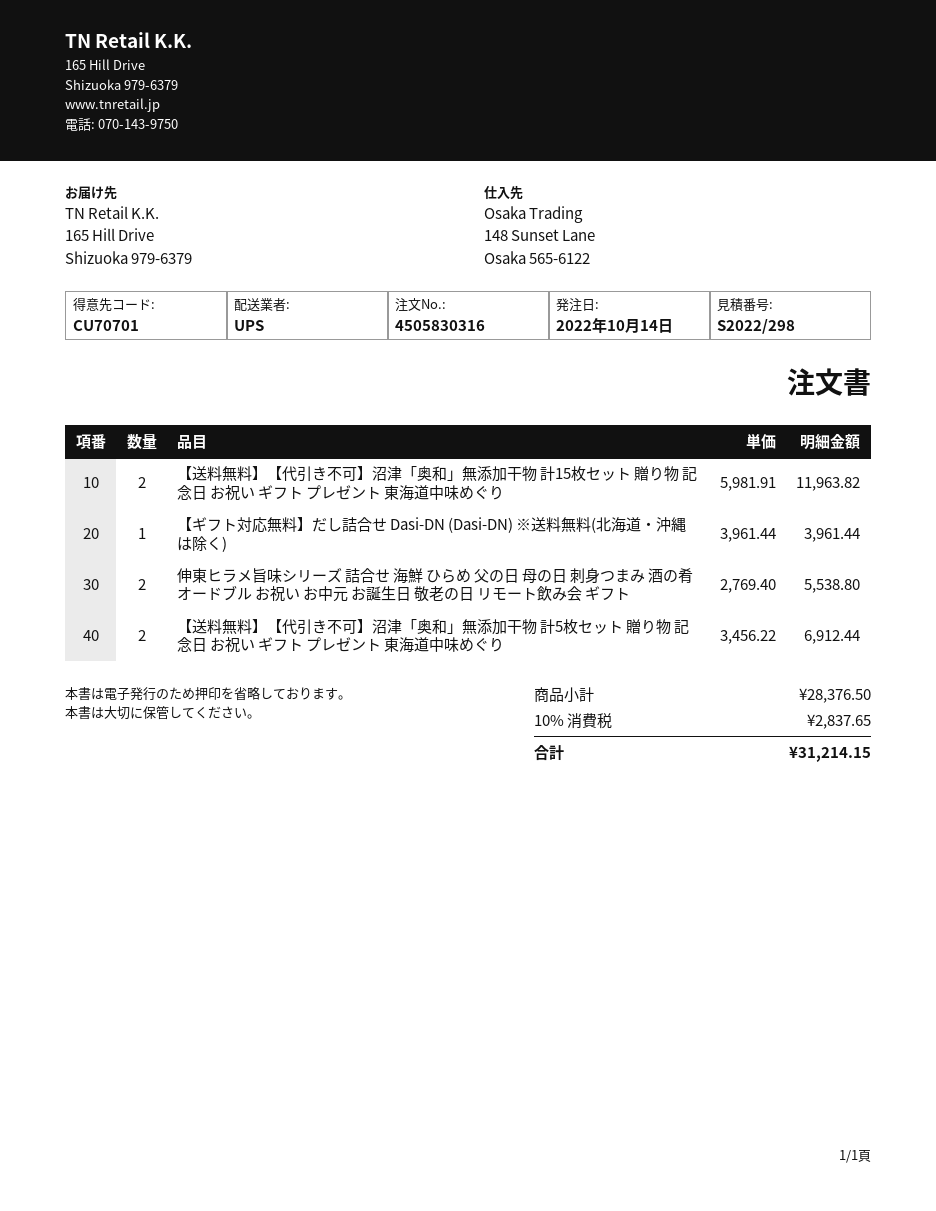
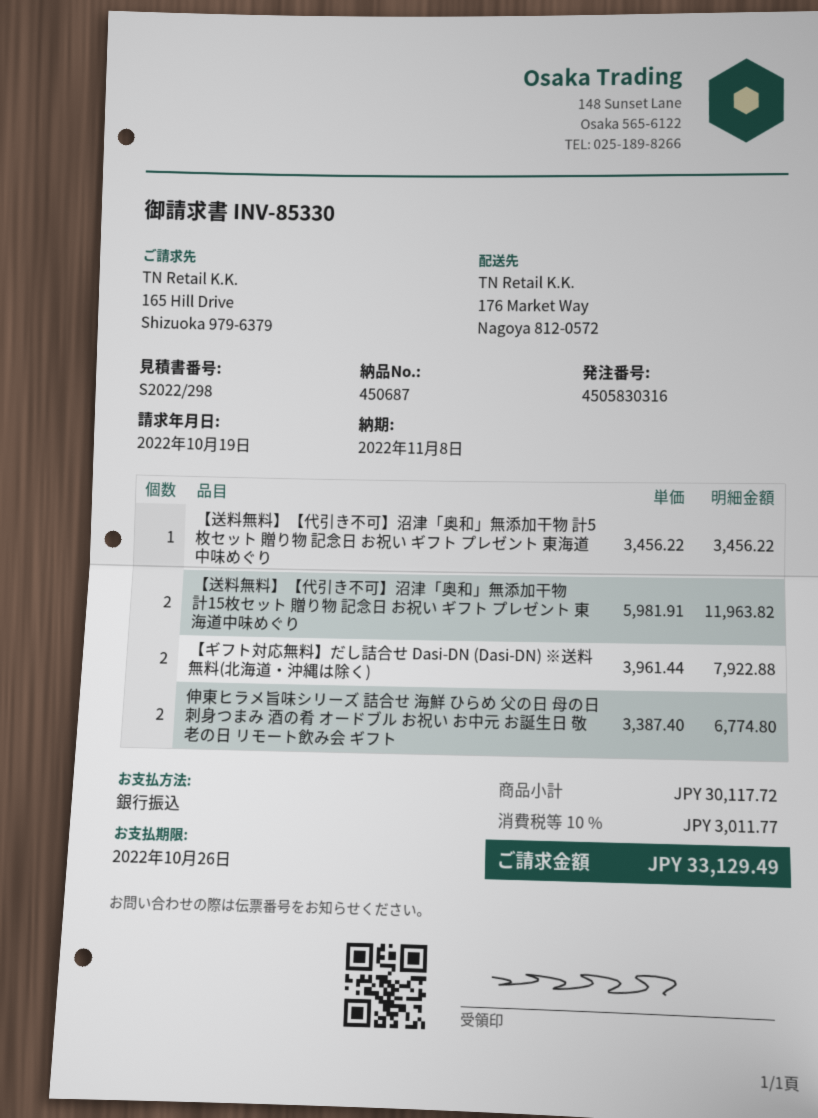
ship to: 165 Hill Drive, Shizuoka 979-6379 -> 176 Market Way, Nagoya 812-0572
【ギフト対応無料】だし詰合せ Dasi-DN (Dasi-DN) ※送料無料(北海道・沖縄は除く): 1 x 3961.44 = 3961.44 -> 2 x 3961.44 = 7922.88
伸東ヒラメ旨味シリーズ 詰合せ 海鮮 ひらめ 父の日 母の日 刺身つまみ 酒の肴 オードブル お祝い お中元 お誕生日 敬老の日 リモート飲み会 ギフト: 2 x 2769.40 = 5538.80 -> 2 x 3387.40 = 6774.80
【送料無料】【代引き不可】沼津「奥和」無添加干物 計5枚セット 贈り物 記念日 お祝い ギフト プレゼント 東海道中味めぐり: 2 x 3456.22 = 6912.44 -> 1 x 3456.22 = 3456.22
subtotal: 28376.50 -> 30117.72
tax: 10% = 2837.65 -> 10% = 3011.77
total: 31214.15 -> 33129.49

